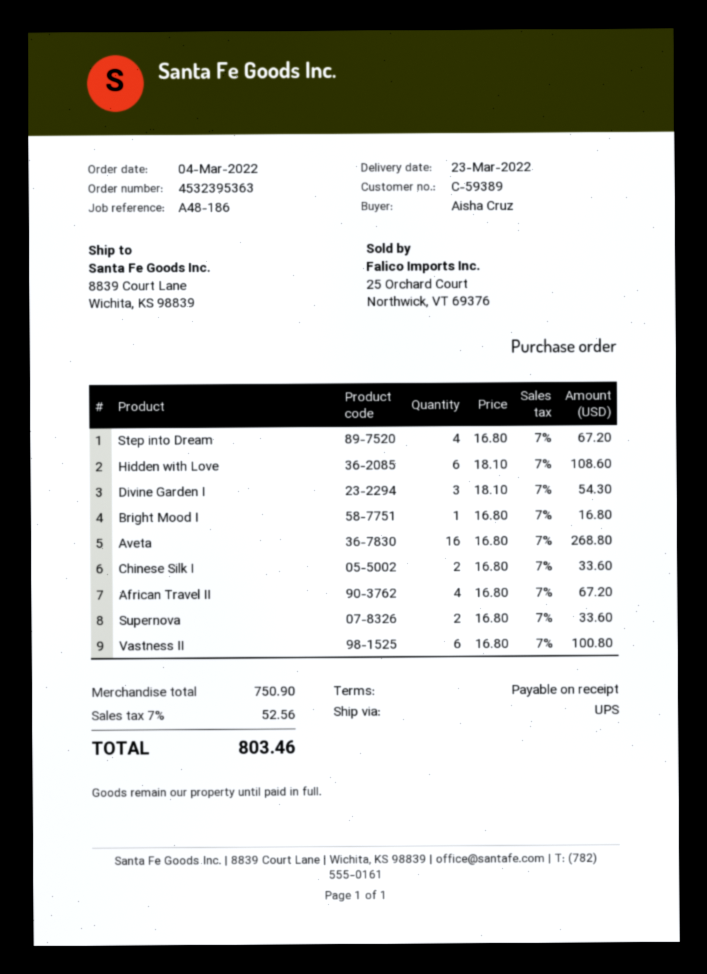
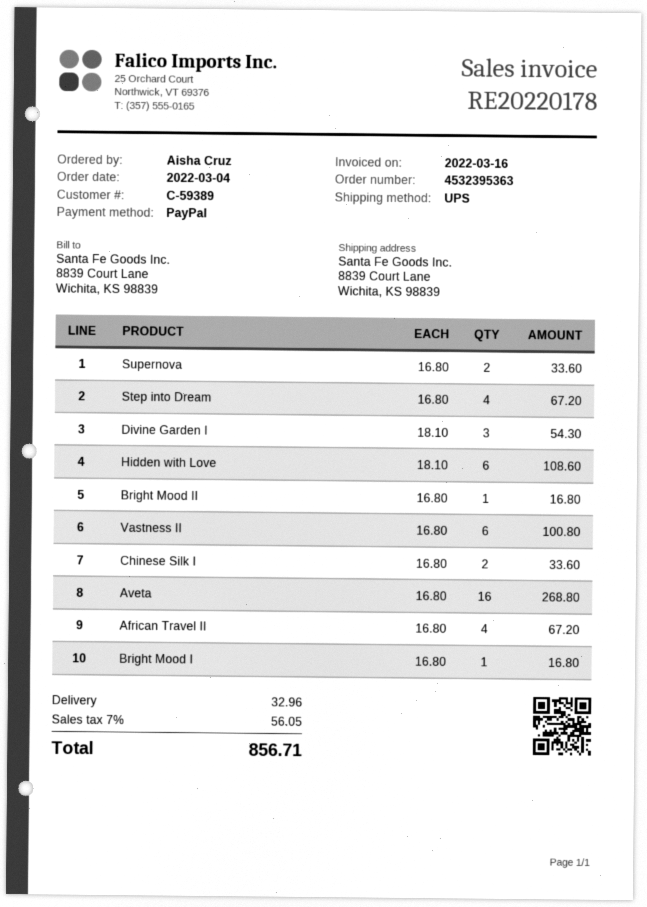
Bright Mood II: none -> 1 x 16.80 = 16.80
shipping: none -> 32.96
tax: 7% = 52.56 -> 7% = 56.05
total: 803.46 -> 856.71

